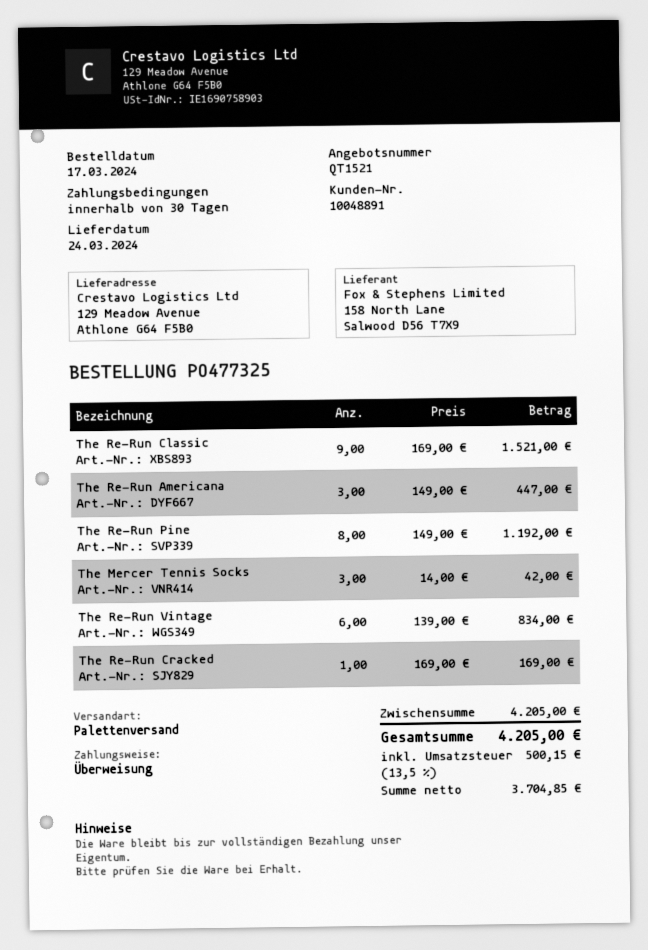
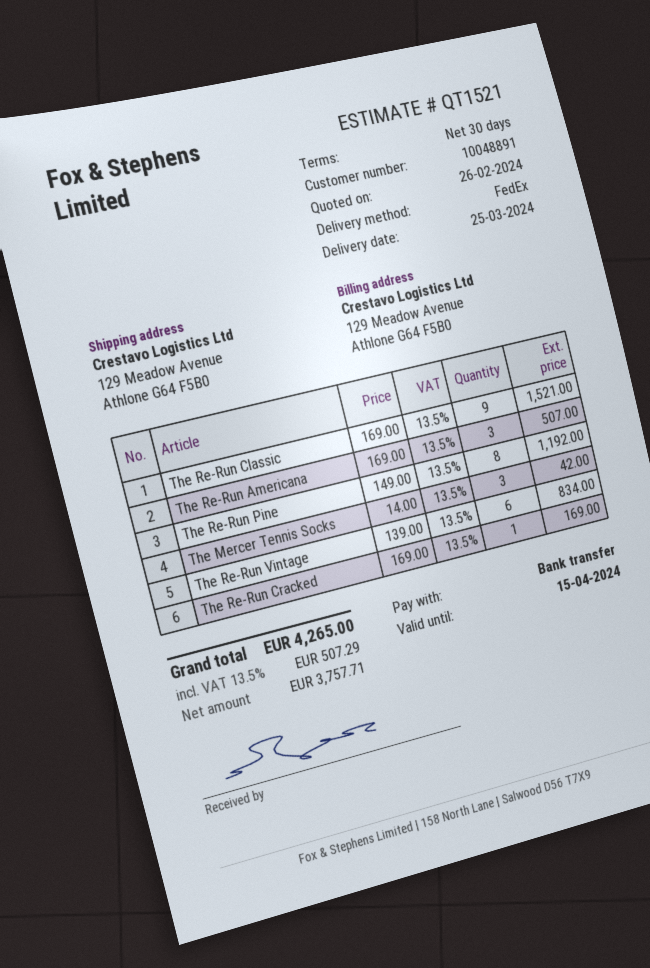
delivery date: 2024-03-24 -> 2024-03-25
shipping method: pallet freight -> FedEx
The Re-Run Americana: 3 x 149.00 = 447.00 -> 3 x 169.00 = 507.00
net: 3704.85 -> 3757.71
tax: 13.5% = 500.15 -> 13.5% = 507.29
total: 4205.00 -> 4265.00

